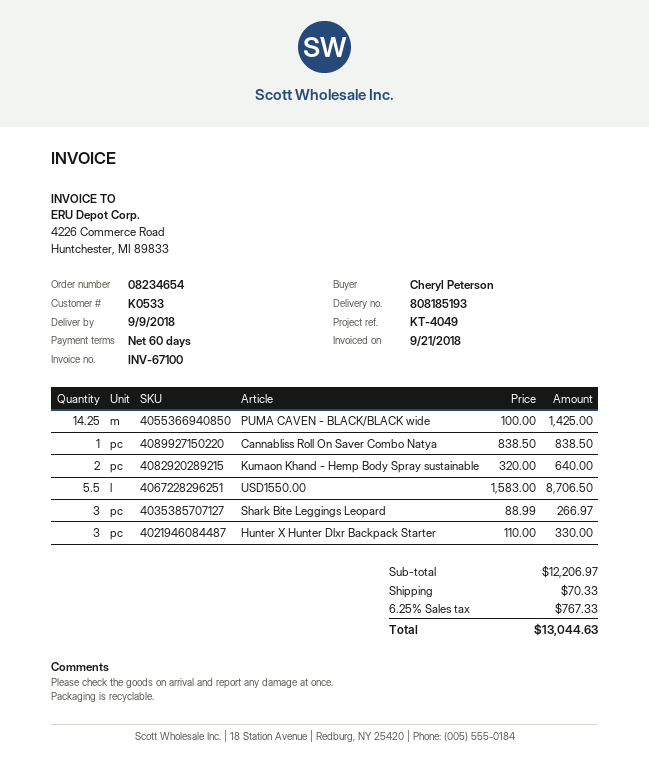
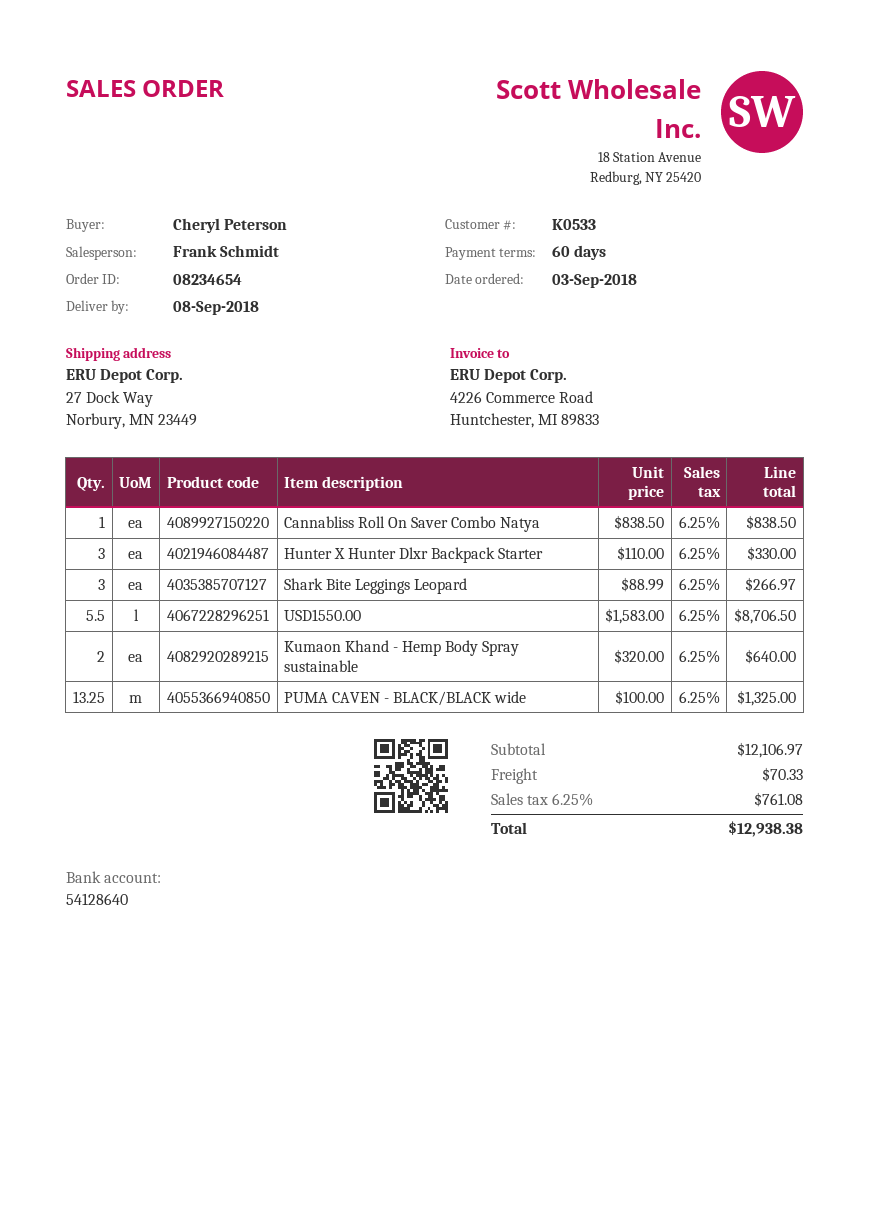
delivery date: 2018-09-09 -> 2018-09-08
PUMA CAVEN - BLACK/BLACK wide: 14.25 x 100.00 = 1425.00 -> 13.25 x 100.00 = 1325.00
subtotal: 12206.97 -> 12106.97
tax: 6.25% = 767.33 -> 6.25% = 761.08
total: 13044.63 -> 12938.38

